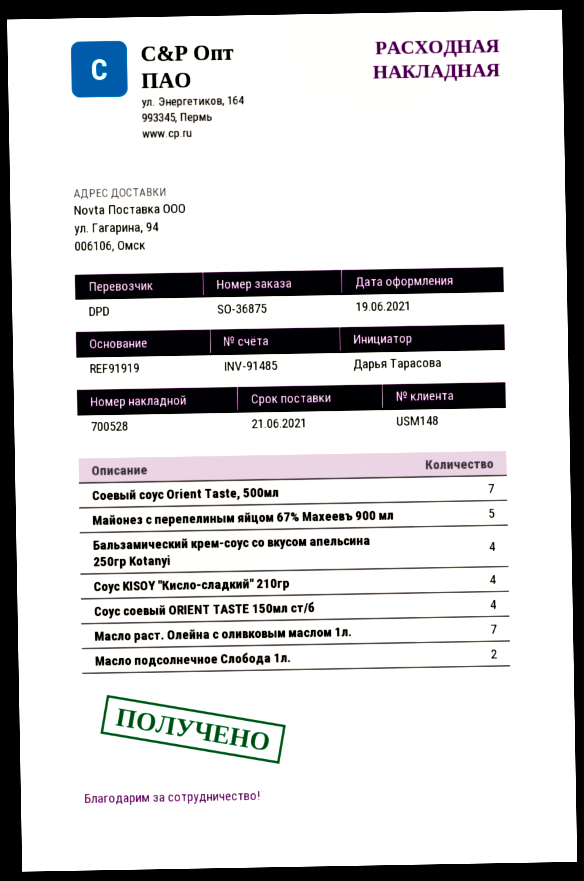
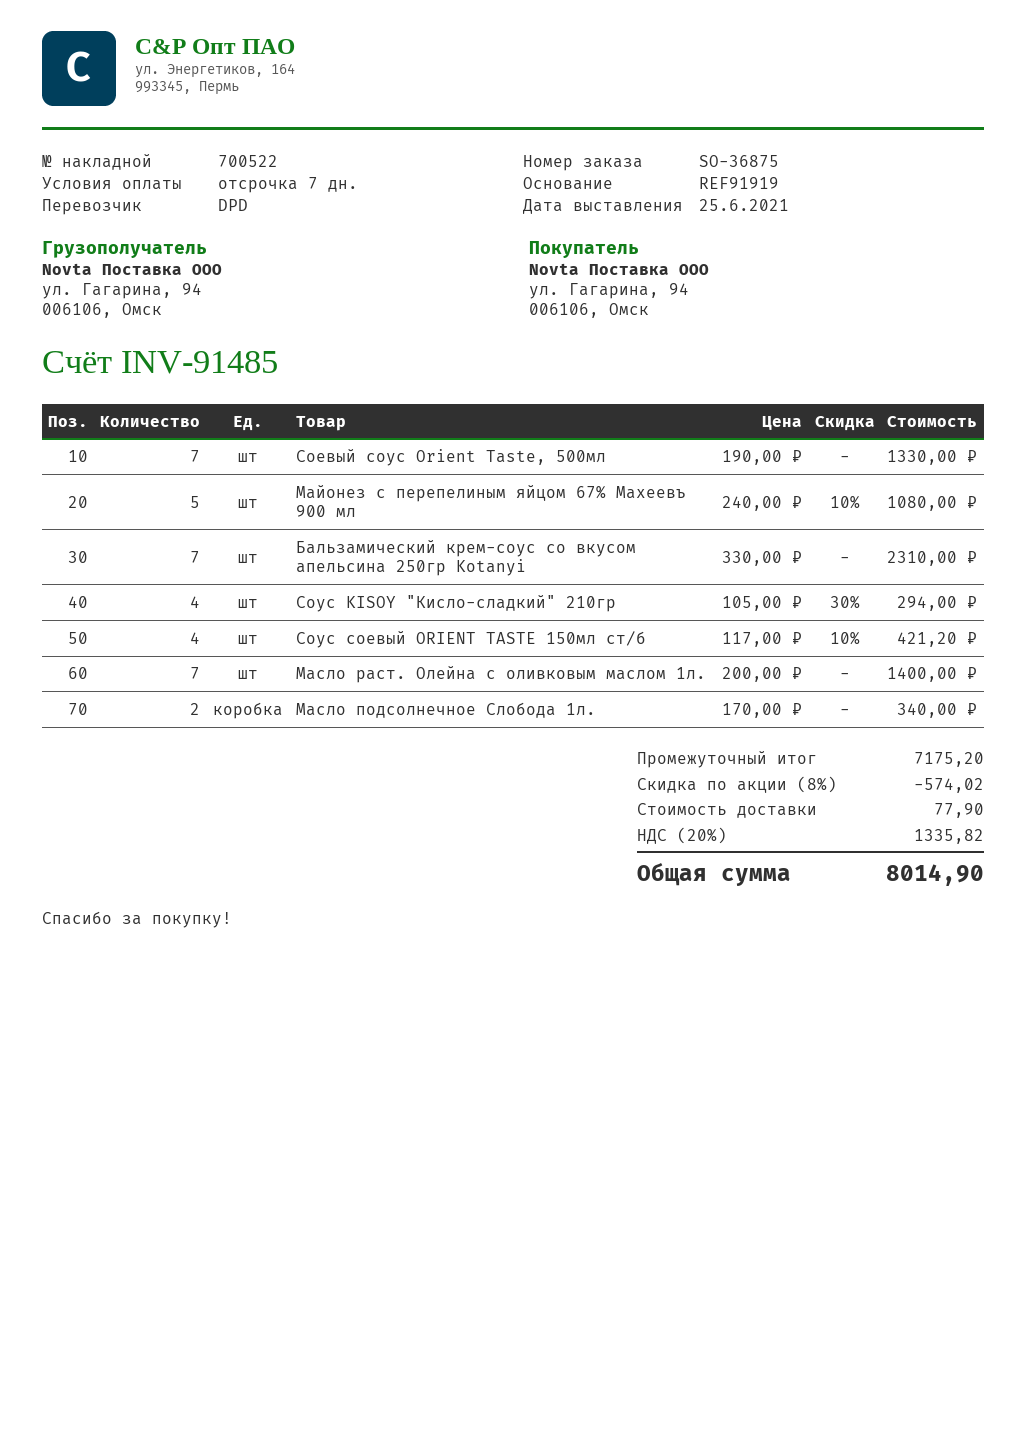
delivery note number: 700528 -> 700522
Бальзамический крем-соус со вкусом апельсина 250гр Kotanyi: 4 -> 7

